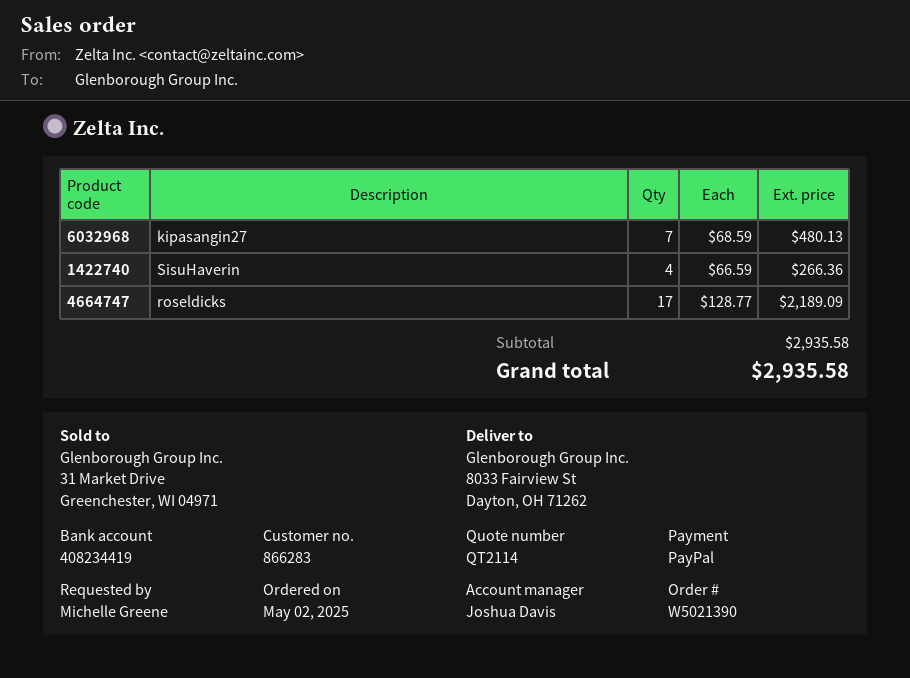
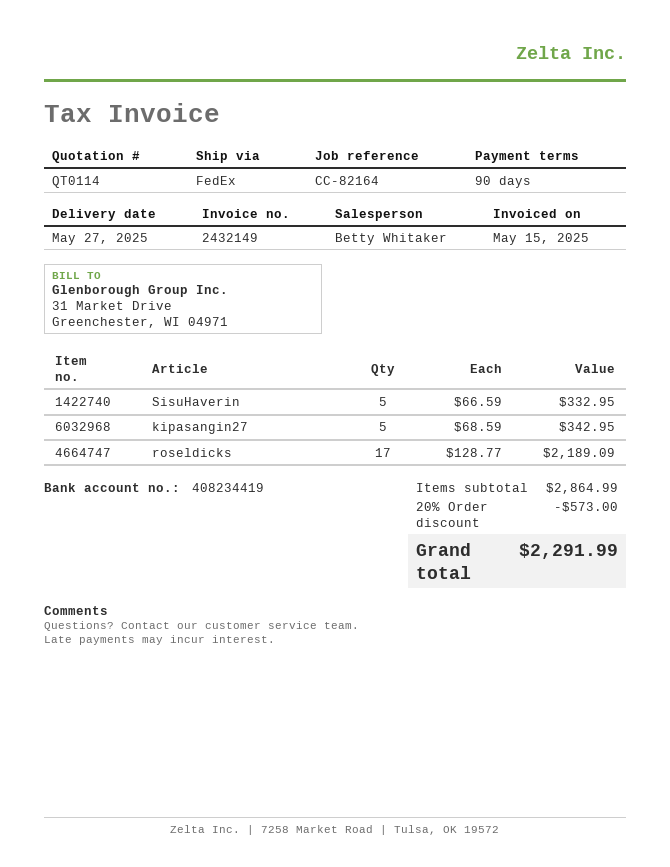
quote number: QT2114 -> QT0114
sales rep: Joshua Davis -> Betty Whitaker
kipasangin27: 7 x 68.59 = 480.13 -> 5 x 68.59 = 342.95
SisuHaverin: 4 x 66.59 = 266.36 -> 5 x 66.59 = 332.95
subtotal: 2935.58 -> 2864.99
discount: none -> 20% = 573.00
total: 2935.58 -> 2291.99

